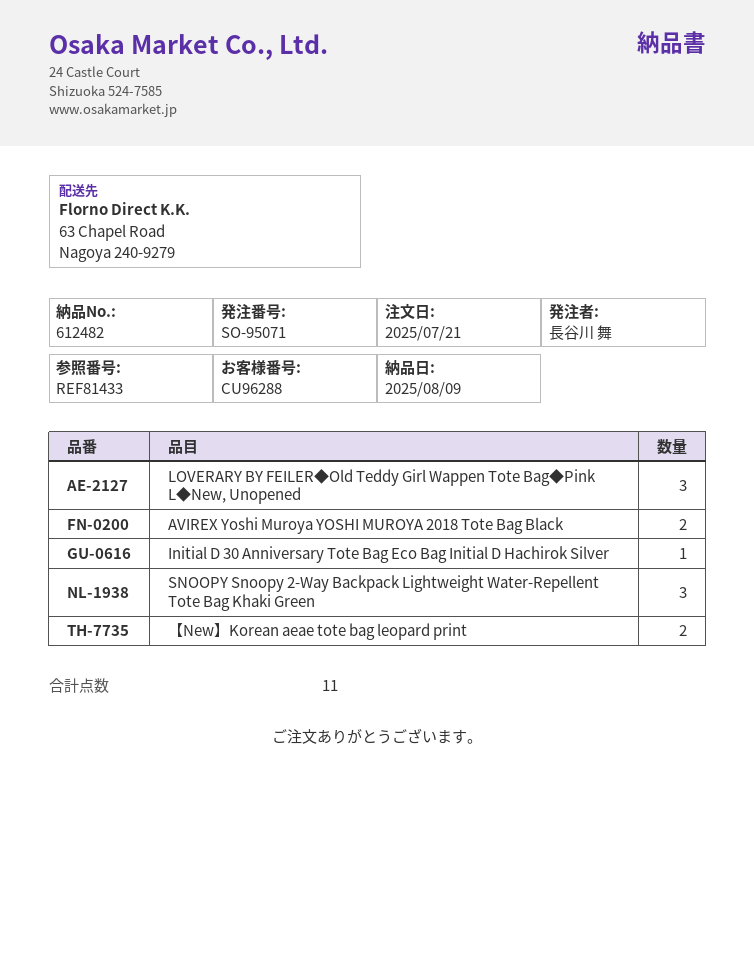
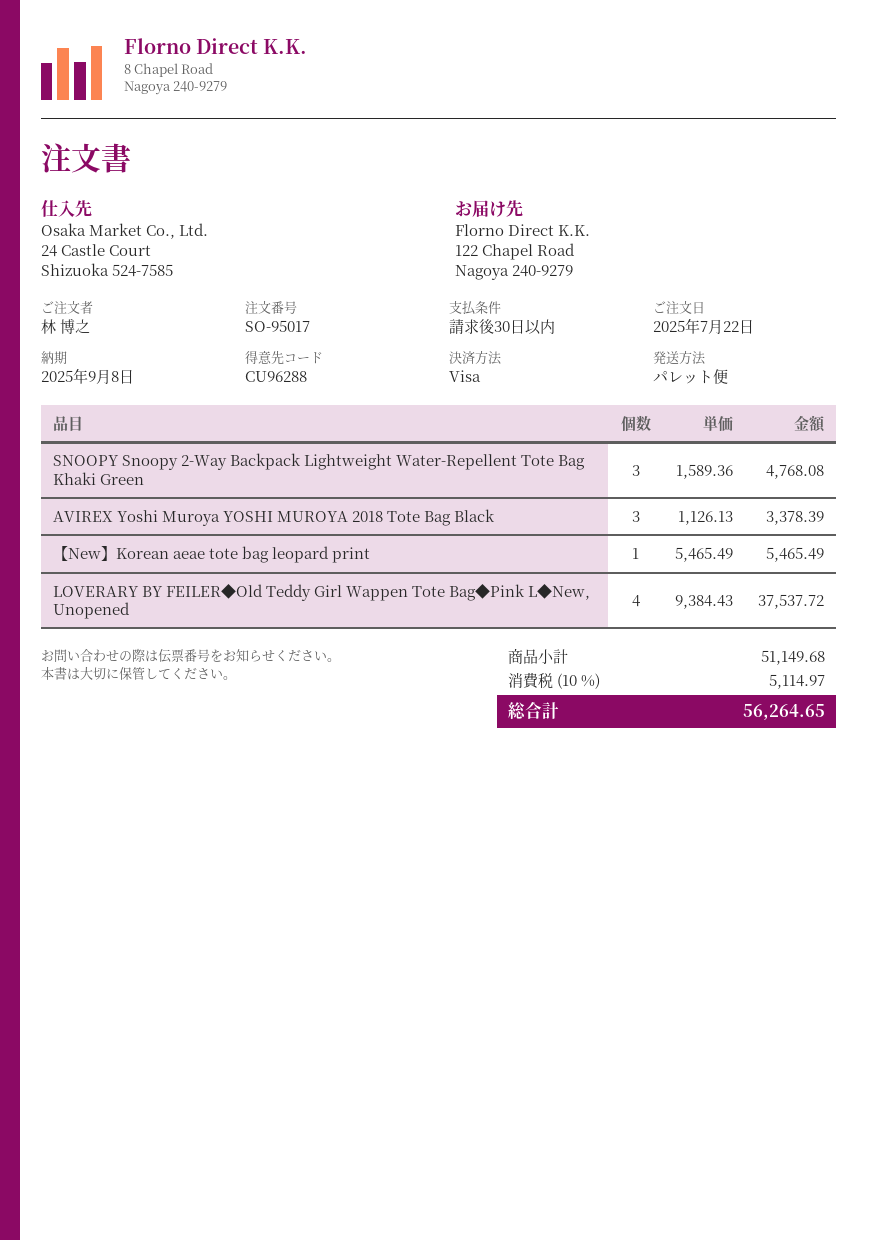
order number: SO-95071 -> SO-95017
order date: 2025-07-21 -> 2025-07-22
delivery date: 2025-08-09 -> 2025-09-08
ordered by: 長谷川 舞 -> 林 博之
ship to: 63 Chapel Road, Nagoya 240-9279 -> 122 Chapel Road, Nagoya 240-9279
LOVERARY BY FEILER◆Old Teddy Girl Wappen Tote Bag◆Pink L◆New, Unopened: 3 -> 4
AVIREX Yoshi Muroya YOSHI MUROYA 2018 Tote Bag Black: 2 -> 3
Initial D 30 Anniversary Tote Bag Eco Bag Initial D Hachirok Silver: 1 -> none
【New】Korean aeae tote bag leopard print: 2 -> 1

